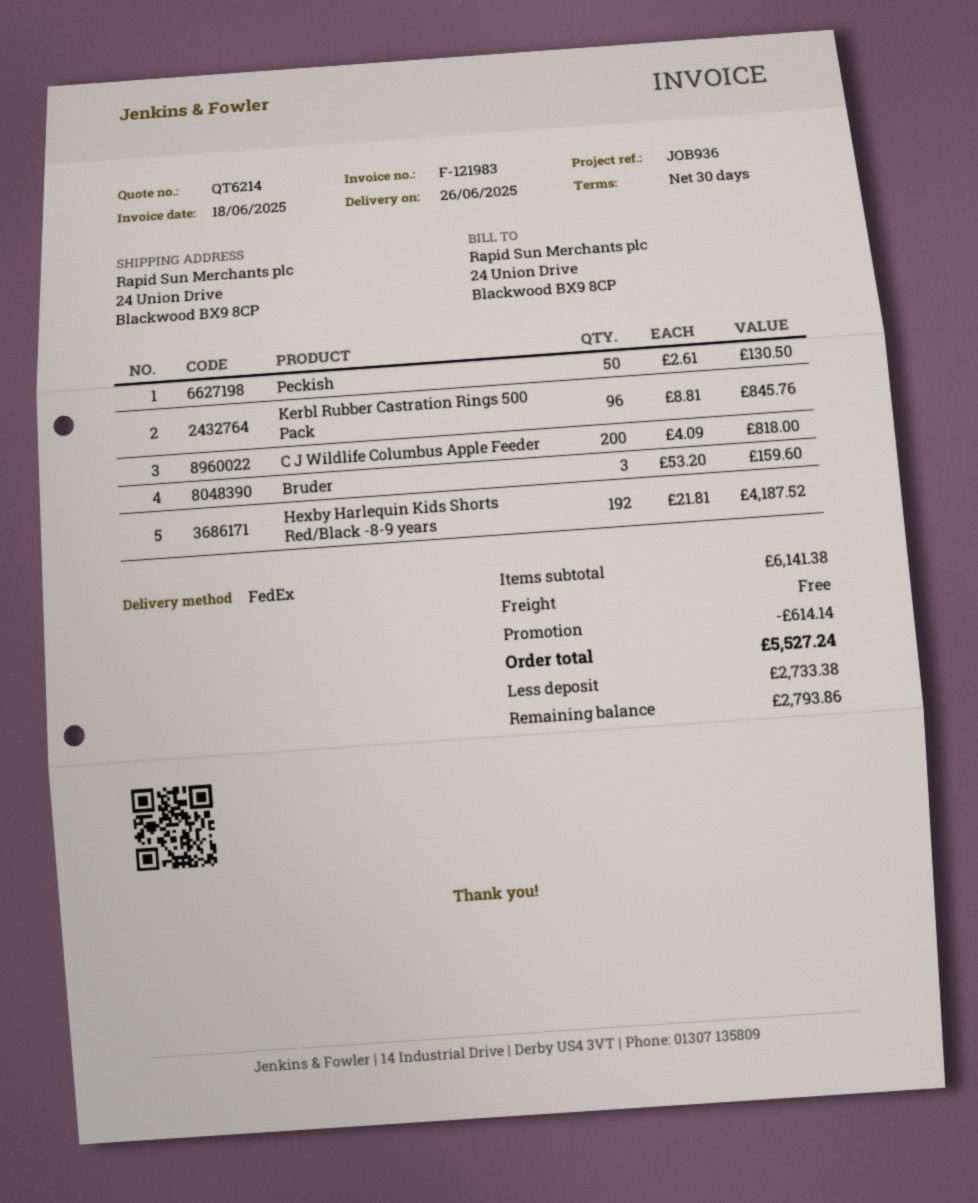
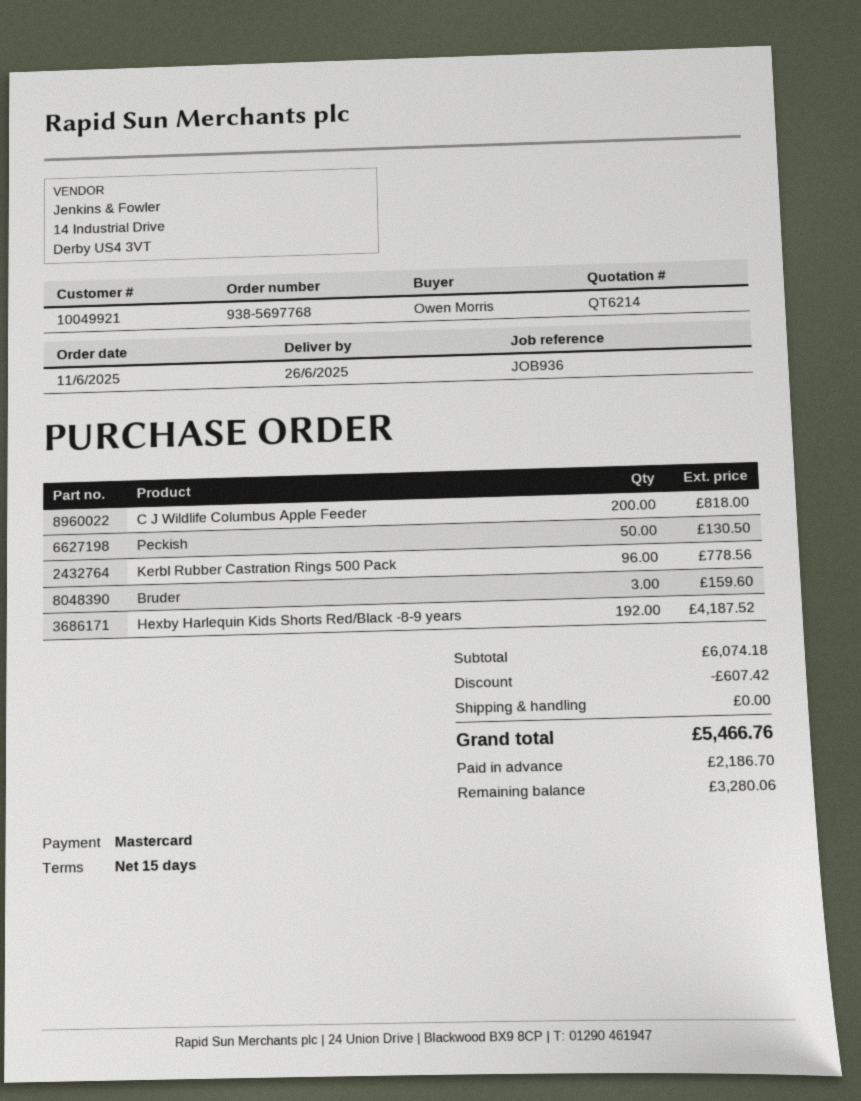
payment terms: 30 days -> 15 days
Kerbl Rubber Castration Rings 500 Pack: 96 for 845.76 -> 96 for 778.56
subtotal: 6141.38 -> 6074.18
discount: 614.14 -> 607.42
total: 5527.24 -> 5466.76
deposit: 2733.38 -> 2186.70
balance: 2793.86 -> 3280.06

